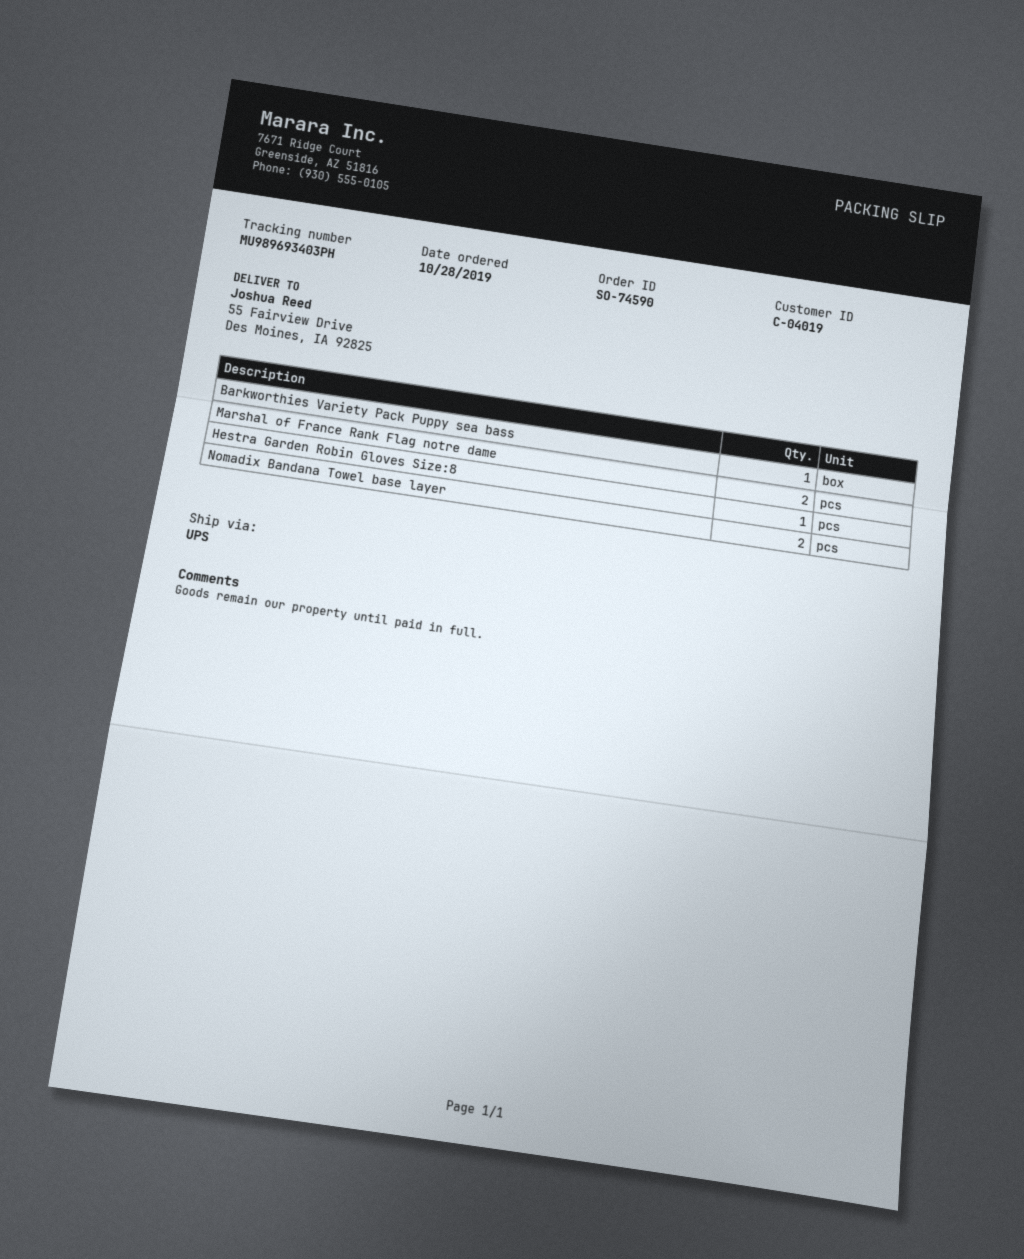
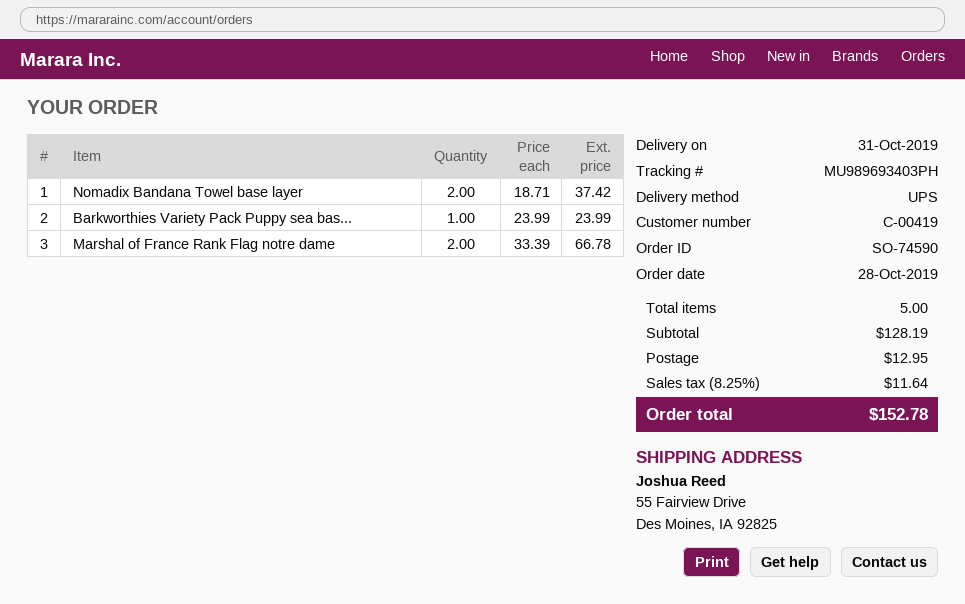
customer number: C-04019 -> C-00419
Hestra Garden Robin Gloves Size:8: 1 -> none

